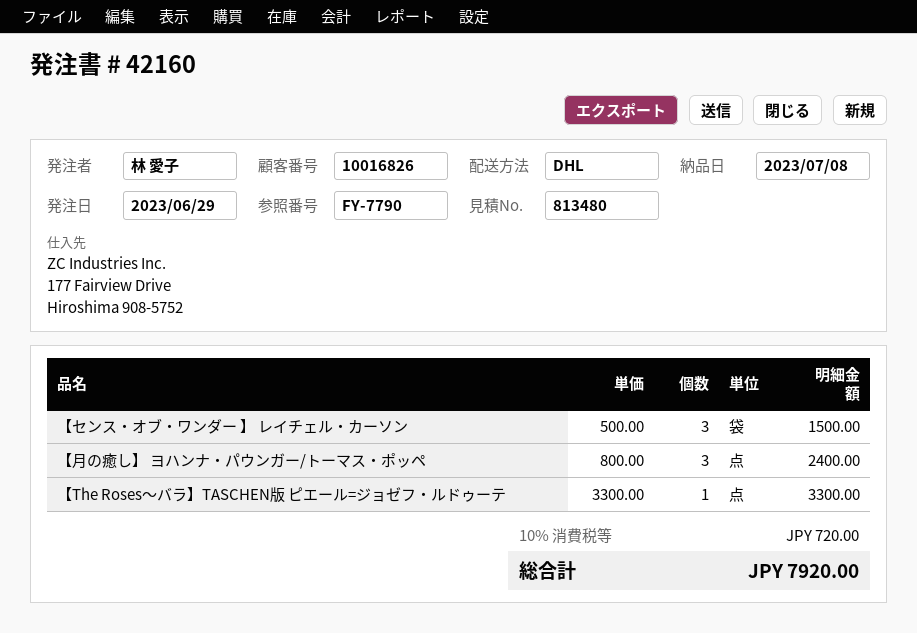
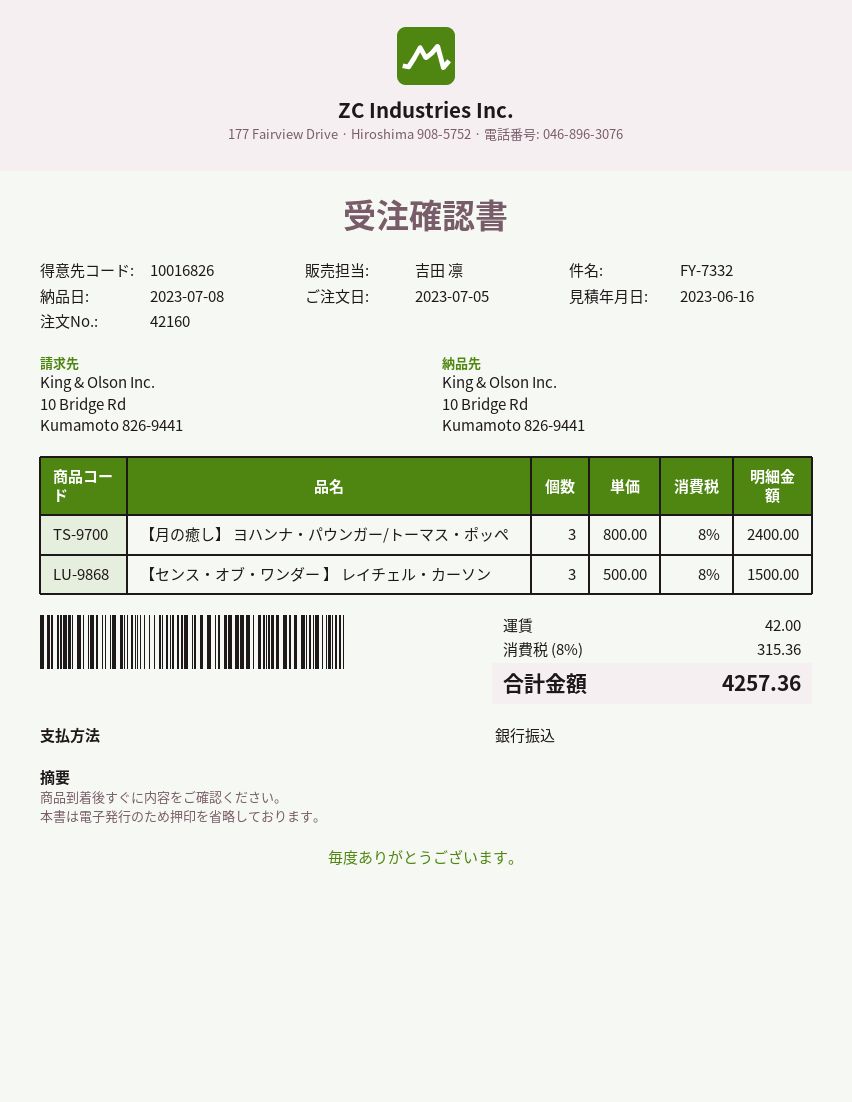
order date: 2023-06-29 -> 2023-07-05
reference: FY-7790 -> FY-7332
【The Roses〜バラ】TASCHEN版 ピエール=ジョゼフ・ルドゥーテ: 1 x 3300.00 = 3300.00 -> none
shipping: none -> 42.00
tax: 10% = 720.00 -> 8% = 315.36
total: 7920.00 -> 4257.36

